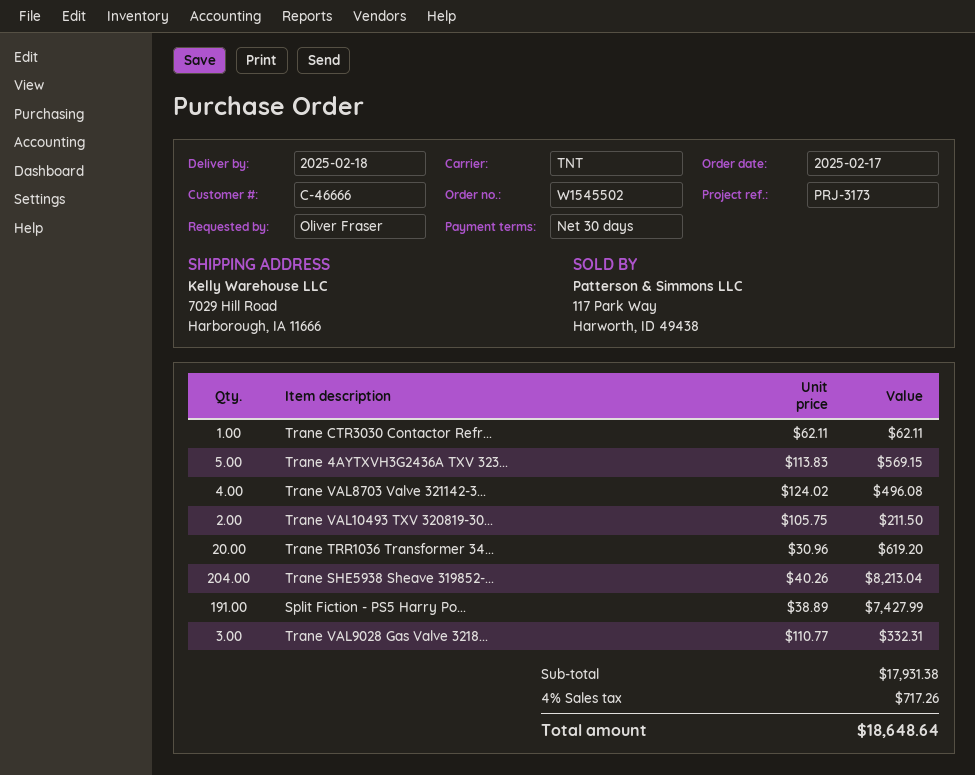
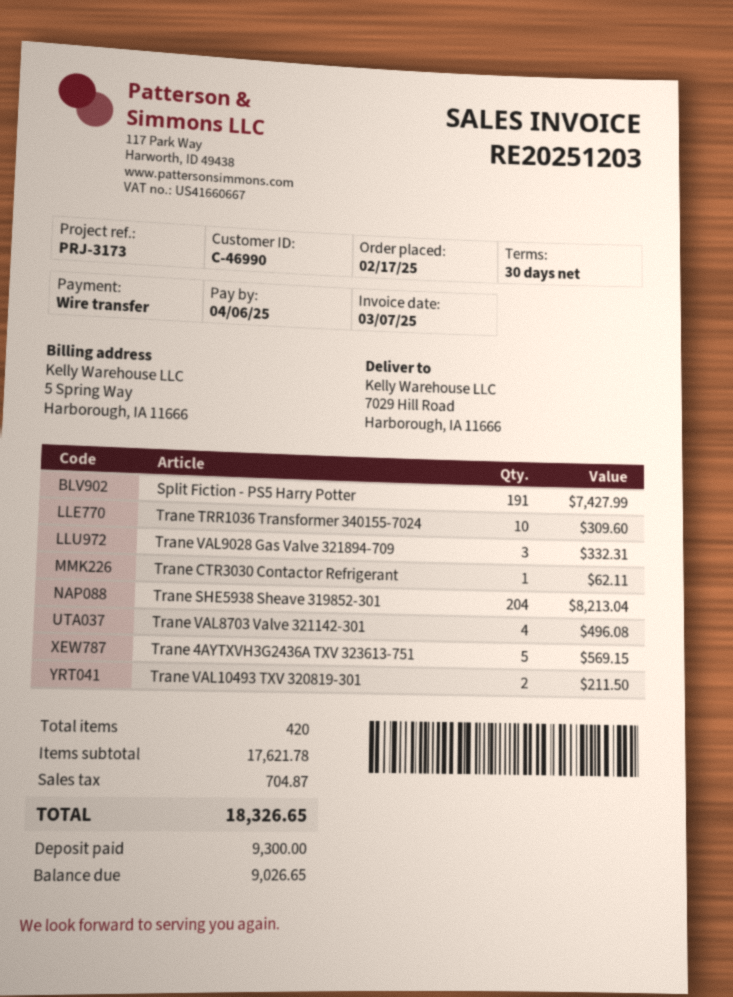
customer number: C-46666 -> C-46990
Trane TRR1036 Transformer 34...: 20 for 619.20 -> 10 for 309.60
subtotal: 17931.38 -> 17621.78
tax: 717.26 -> 704.87
total: 18648.64 -> 18326.65

